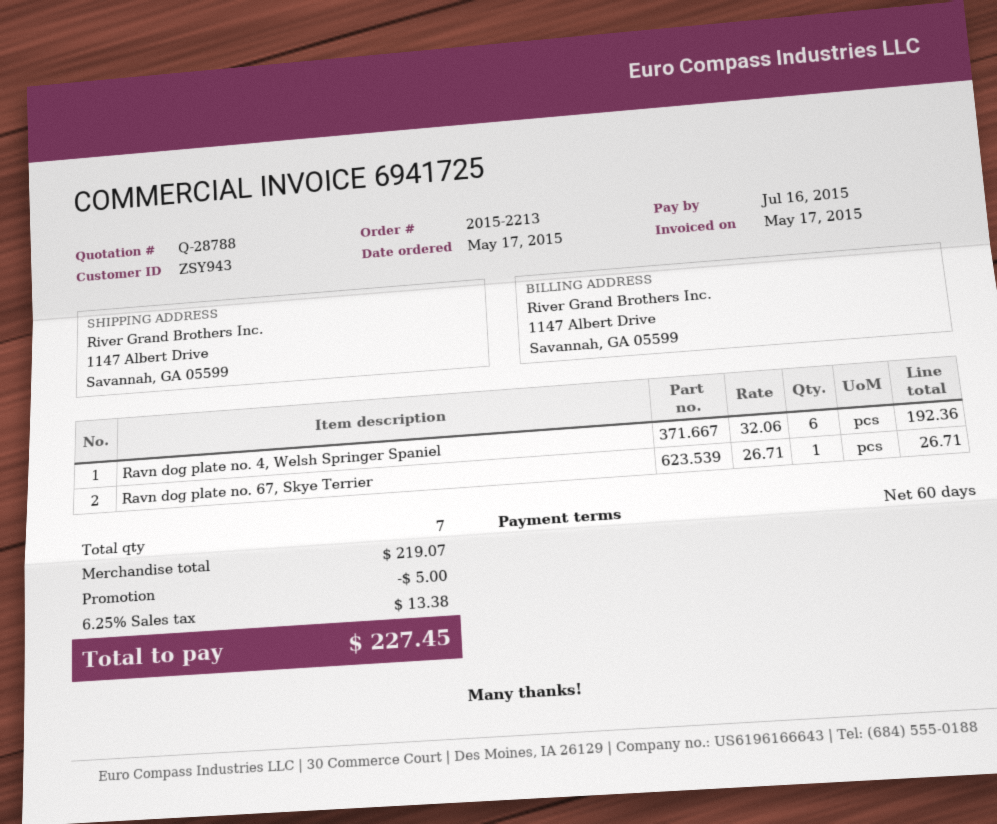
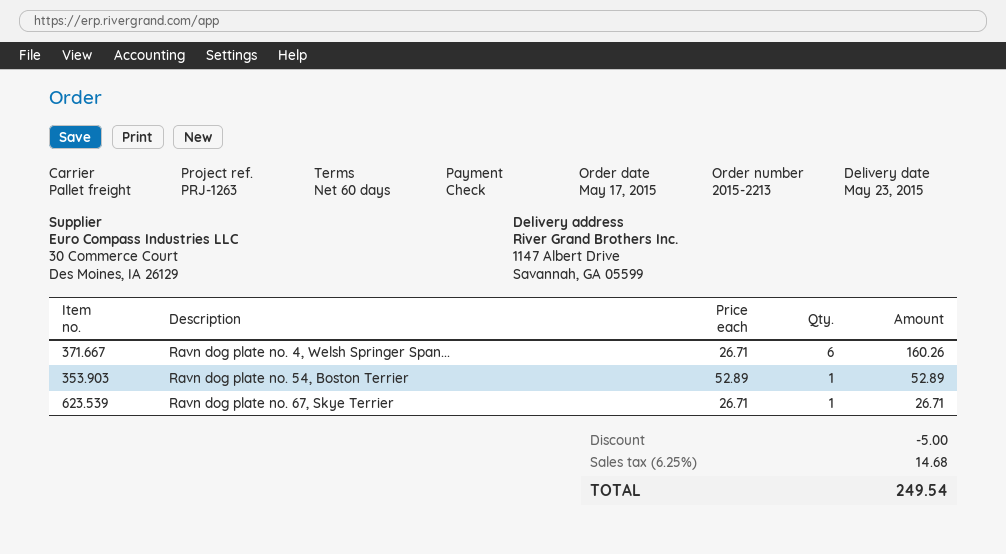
Ravn dog plate no. 4, Welsh Springer Spaniel: 6 x 32.06 = 192.36 -> 6 x 26.71 = 160.26
Ravn dog plate no. 54, Boston Terrier: none -> 1 x 52.89 = 52.89
tax: 6.25% = 13.38 -> 6.25% = 14.68
total: 227.45 -> 249.54

